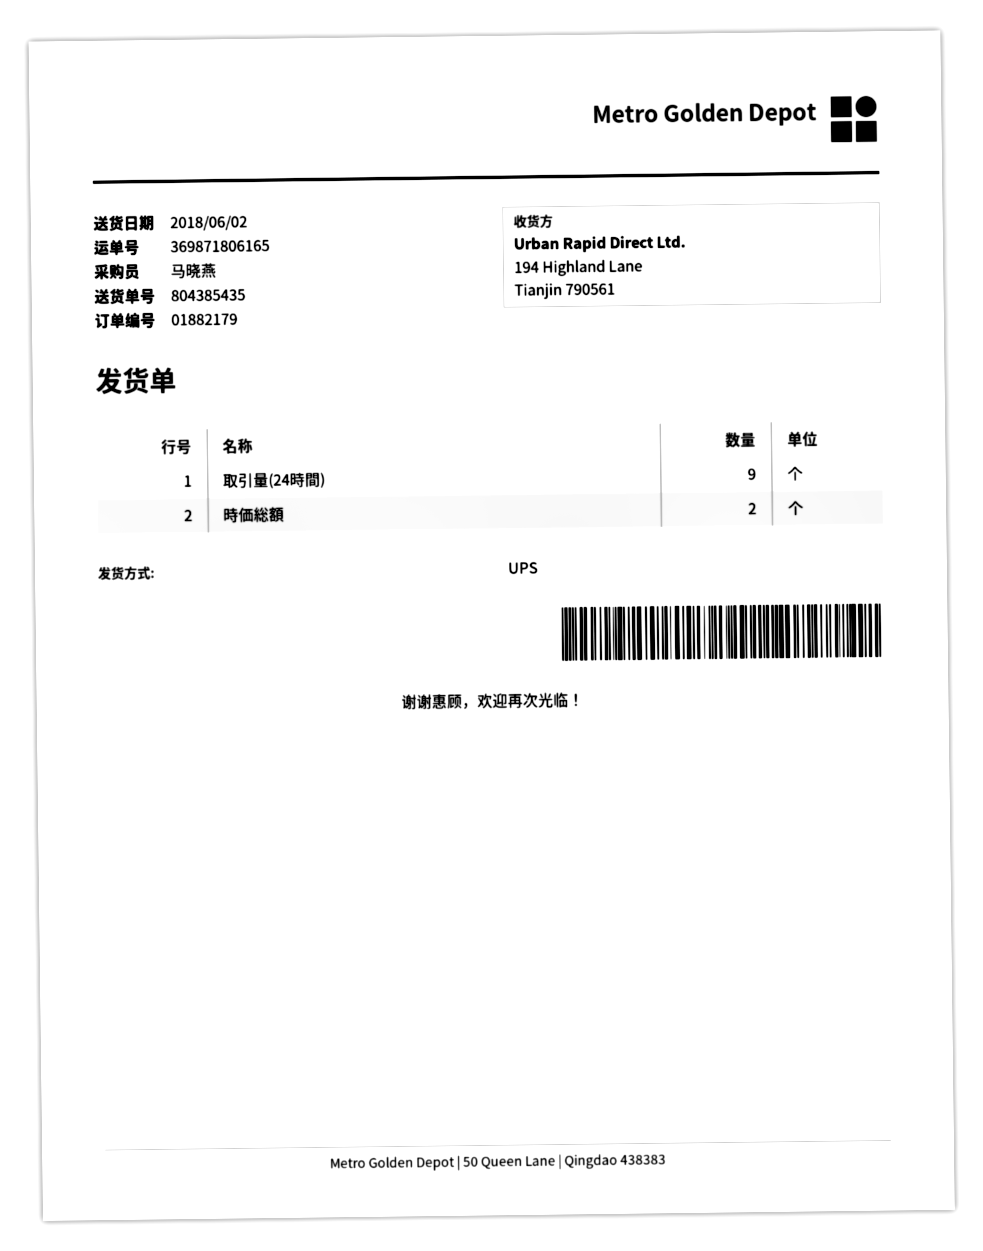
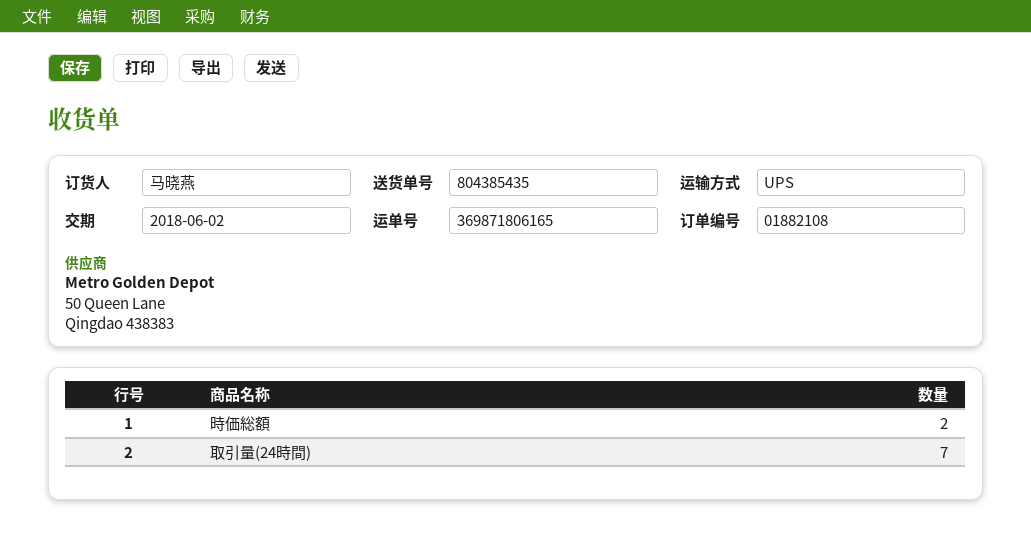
order number: 01882179 -> 01882108
取引量(24時間): 9 -> 7

